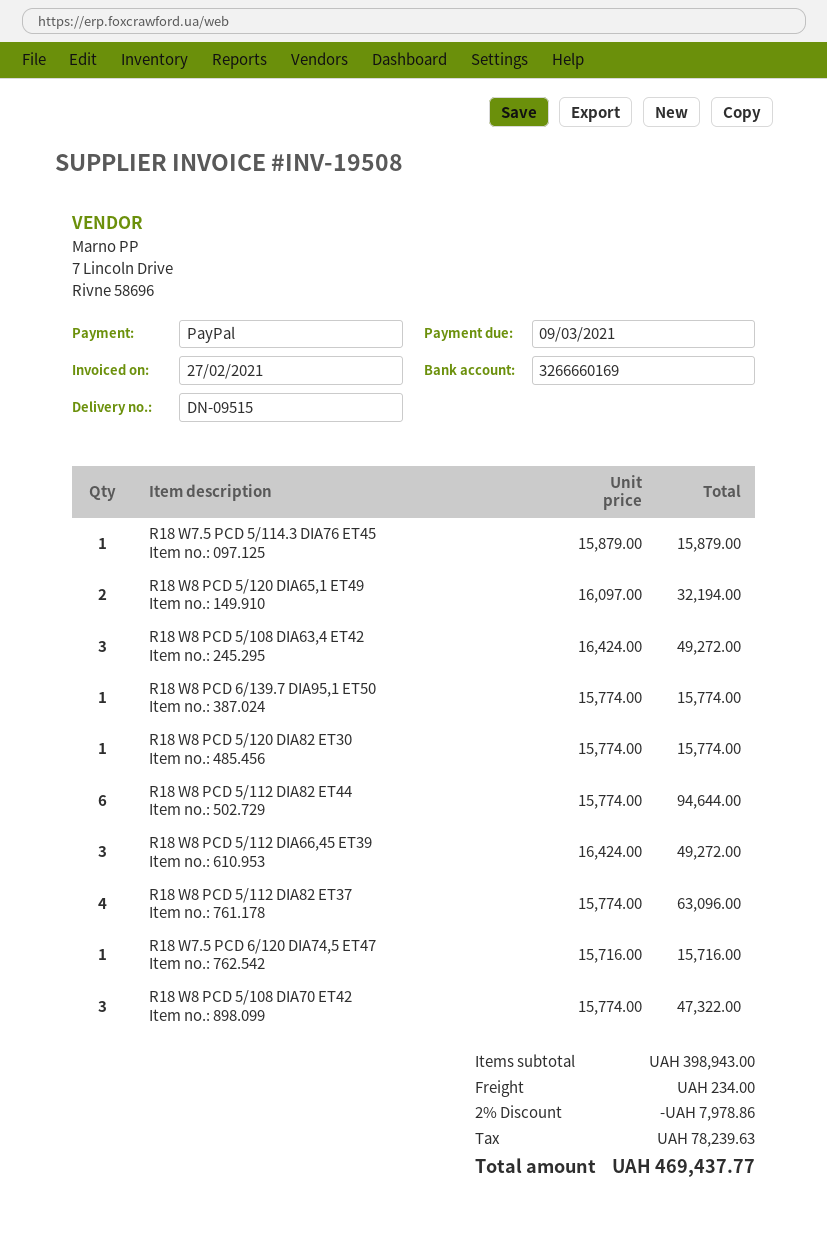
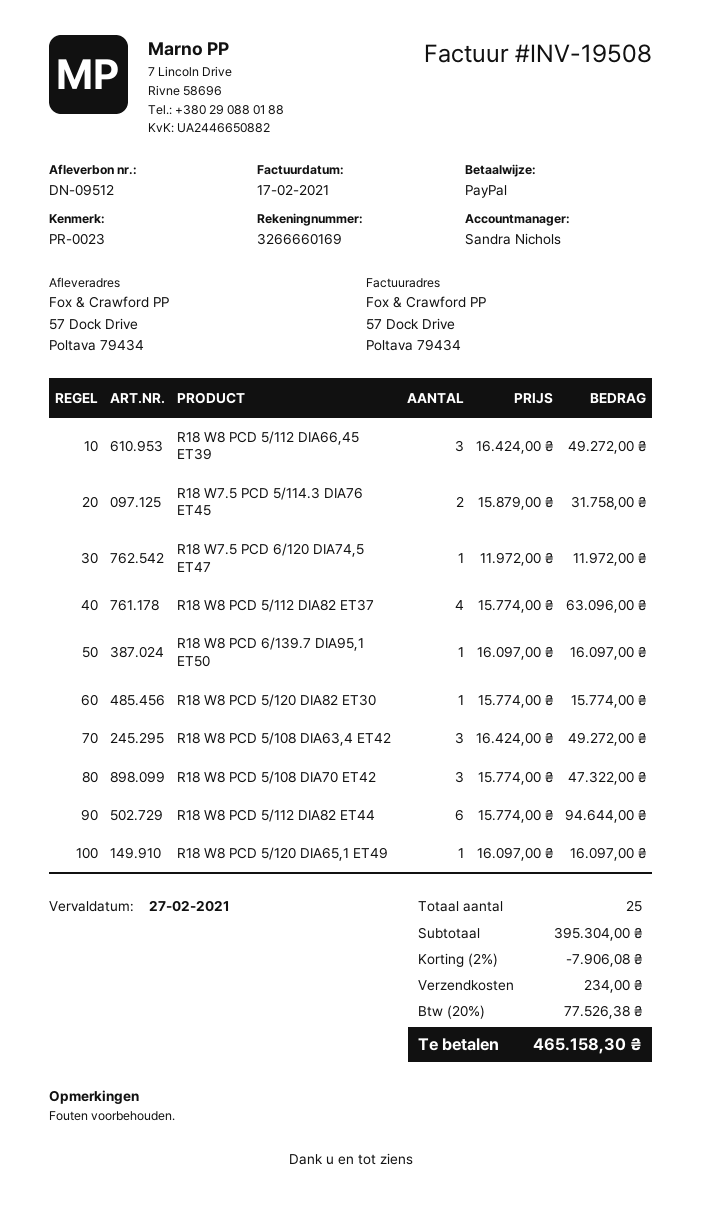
delivery note number: DN-09515 -> DN-09512
invoice date: 2021-02-27 -> 2021-02-17
due date: 2021-03-09 -> 2021-02-27
R18 W7.5 PCD 5/114.3 DIA76 ET45: 1 x 15879.00 = 15879.00 -> 2 x 15879.00 = 31758.00
R18 W8 PCD 5/120 DIA65,1 ET49: 2 x 16097.00 = 32194.00 -> 1 x 16097.00 = 16097.00
R18 W8 PCD 6/139.7 DIA95,1 ET50: 1 x 15774.00 = 15774.00 -> 1 x 16097.00 = 16097.00
R18 W7.5 PCD 6/120 DIA74,5 ET47: 1 x 15716.00 = 15716.00 -> 1 x 11972.00 = 11972.00
subtotal: 398943.00 -> 395304.00
discount: 2% = 7978.86 -> 2% = 7906.08
tax: 78239.63 -> 77526.38
total: 469437.77 -> 465158.30

